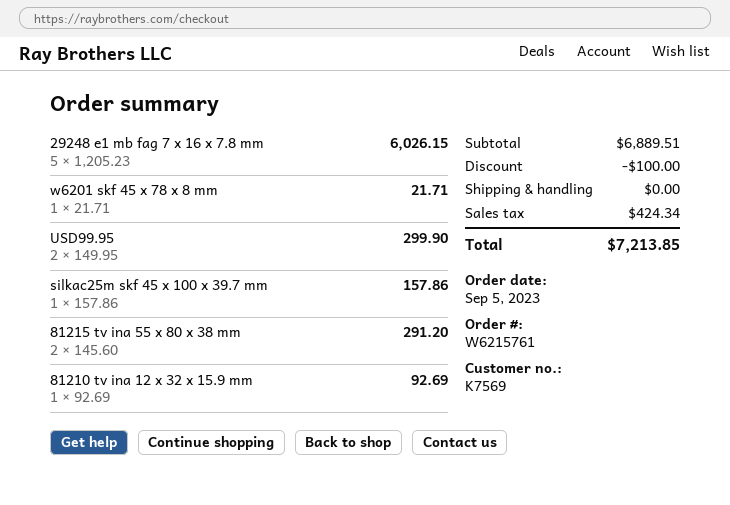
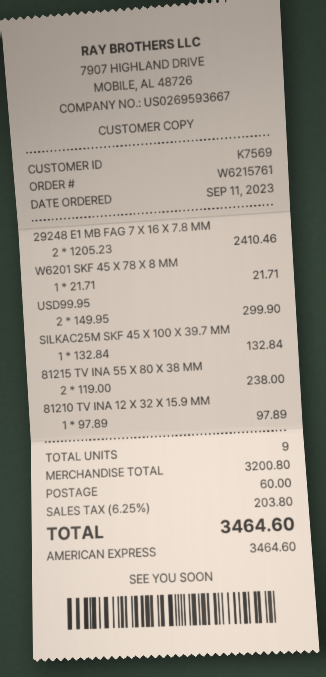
order date: 2023-09-05 -> 2023-09-11
29248 e1 mb fag 7 x 16 x 7.8 mm: 5 x 1205.23 = 6026.15 -> 2 x 1205.23 = 2410.46
silkac25m skf 45 x 100 x 39.7 mm: 1 x 157.86 = 157.86 -> 1 x 132.84 = 132.84
81215 tv ina 55 x 80 x 38 mm: 2 x 145.60 = 291.20 -> 2 x 119.00 = 238.00
81210 tv ina 12 x 32 x 15.9 mm: 1 x 92.69 = 92.69 -> 1 x 97.89 = 97.89
subtotal: 6889.51 -> 3200.80
discount: 100.00 -> none
shipping: 0.00 -> 60.00
tax: 424.34 -> 203.80
total: 7213.85 -> 3464.60

